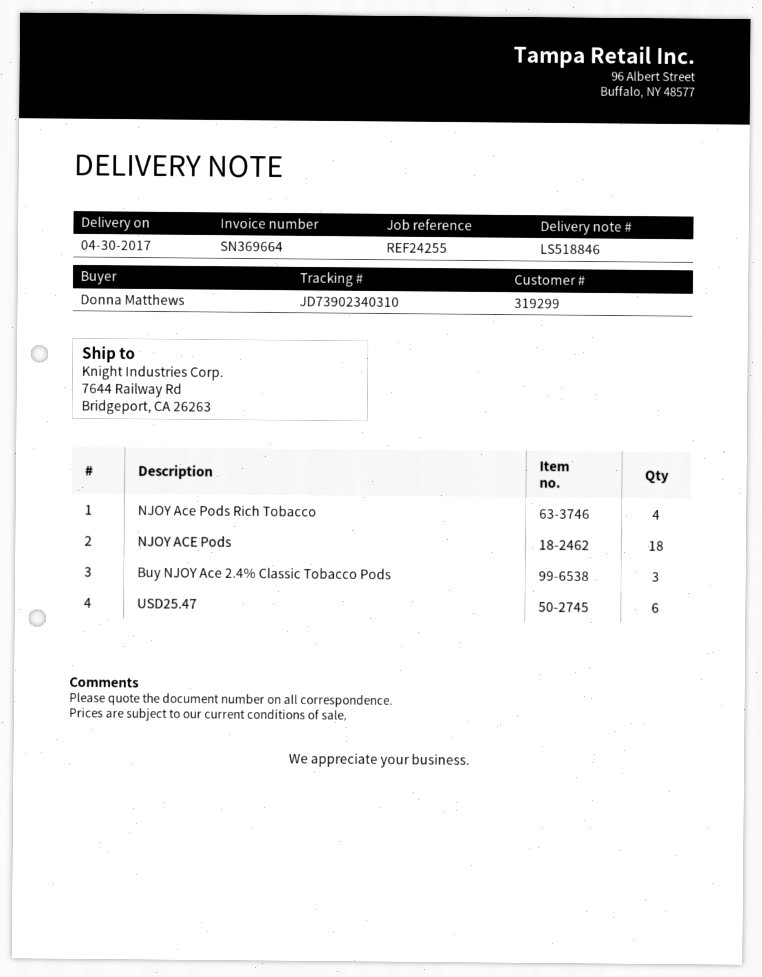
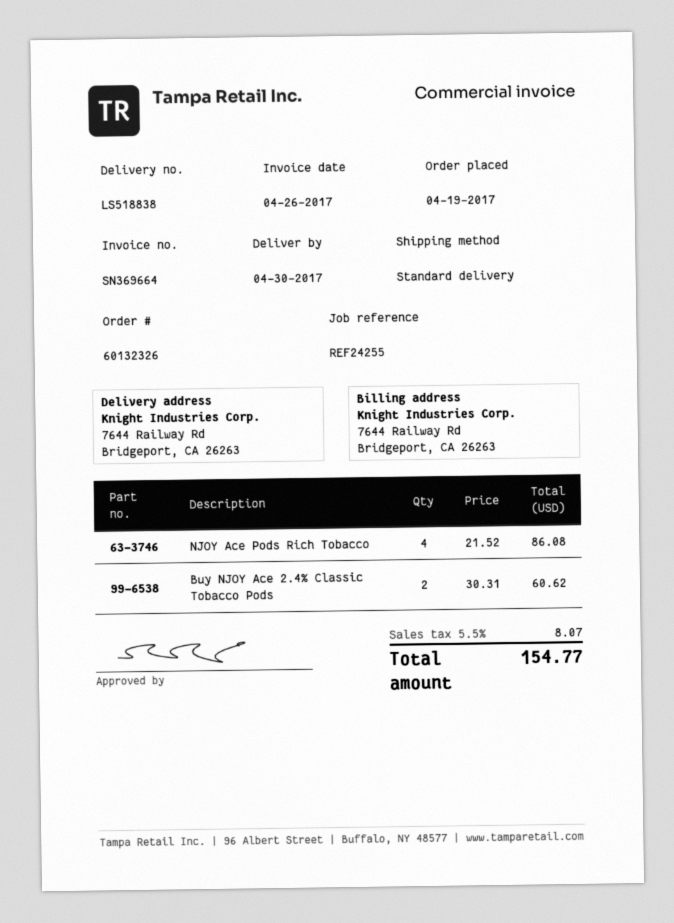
delivery note number: LS518846 -> LS518838
NJOY ACE Pods: 18 -> none
Buy NJOY Ace 2.4% Classic Tobacco Pods: 3 -> 2
USD25.47: 6 -> none

